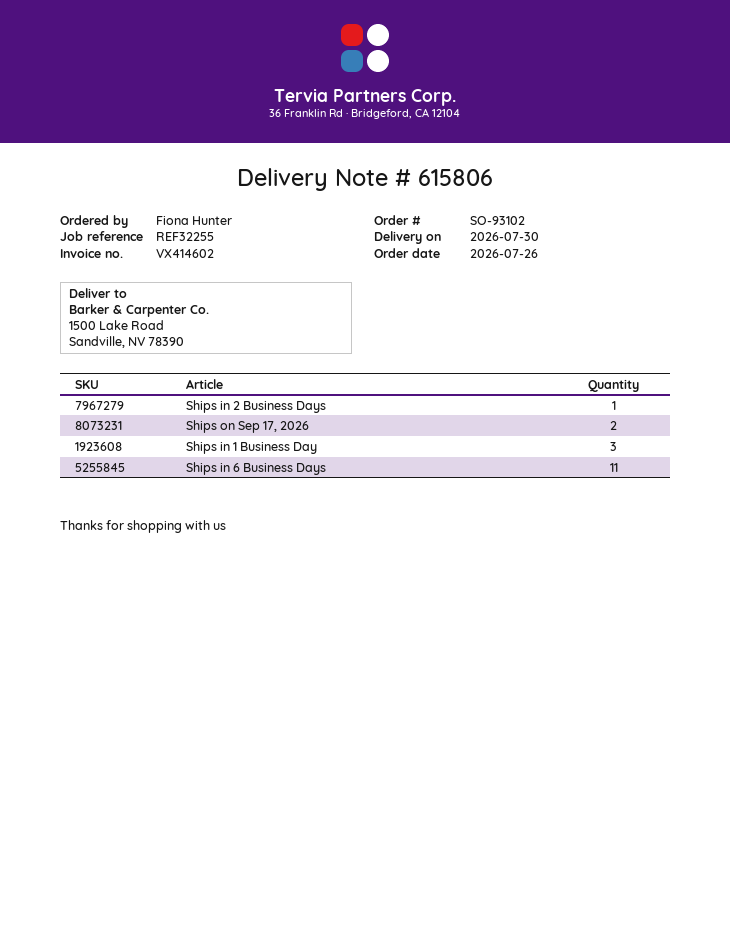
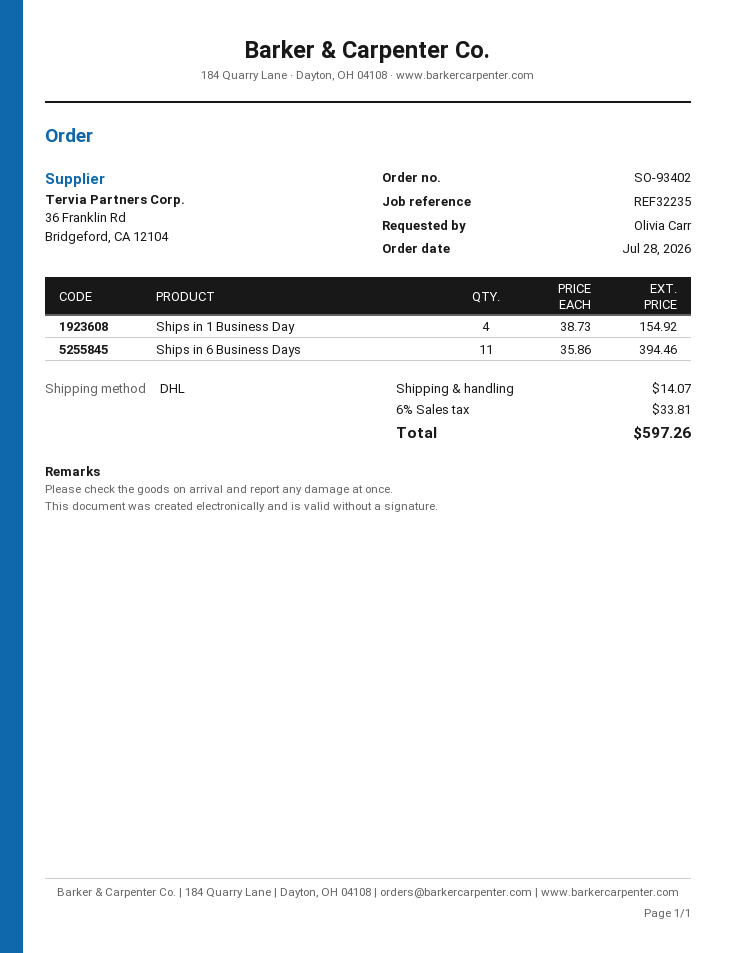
order number: SO-93102 -> SO-93402
order date: 2026-07-26 -> 2026-07-28
reference: REF32255 -> REF32235
ordered by: Fiona Hunter -> Olivia Carr
Ships in 2 Business Days: 1 -> none
Ships on Sep 17, 2026: 2 -> none
Ships in 1 Business Day: 3 -> 4

